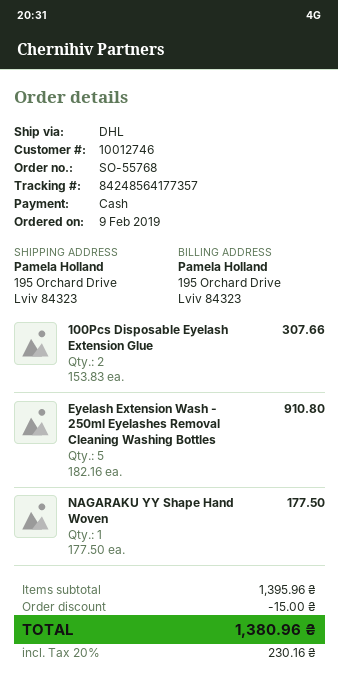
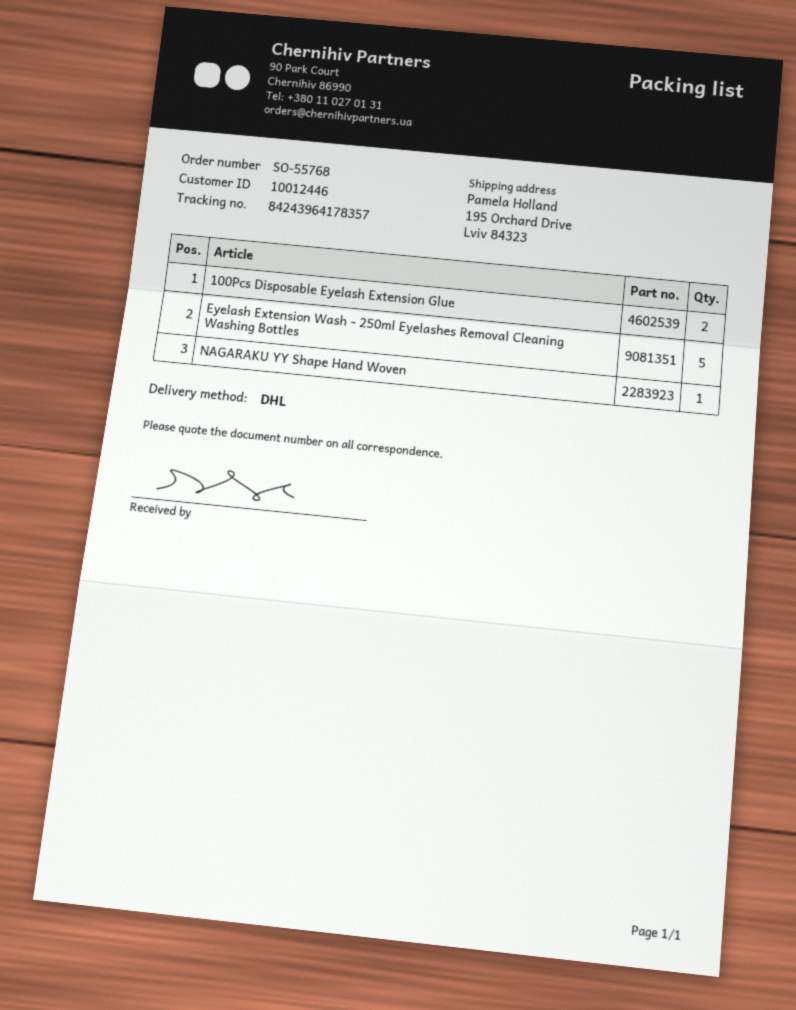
customer number: 10012746 -> 10012446
tracking number: 84248564177357 -> 84243964178357

